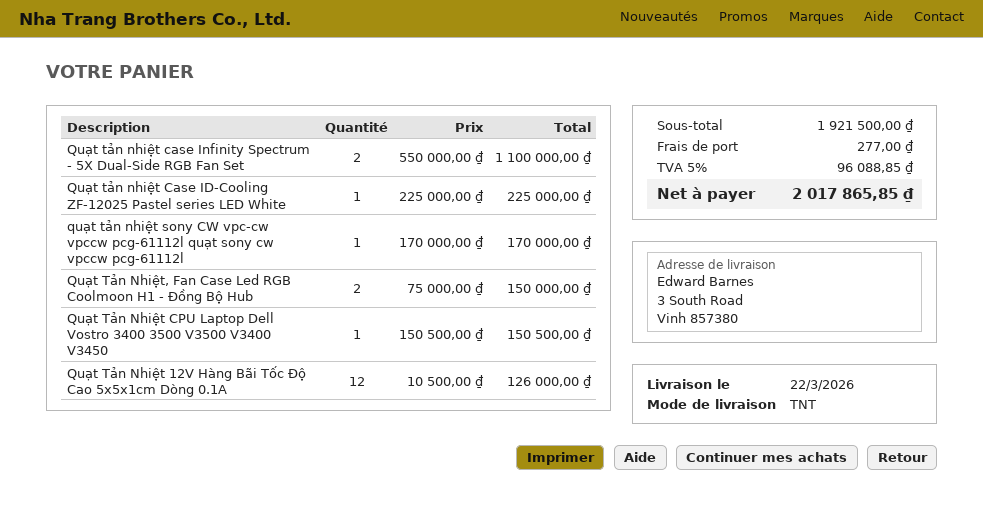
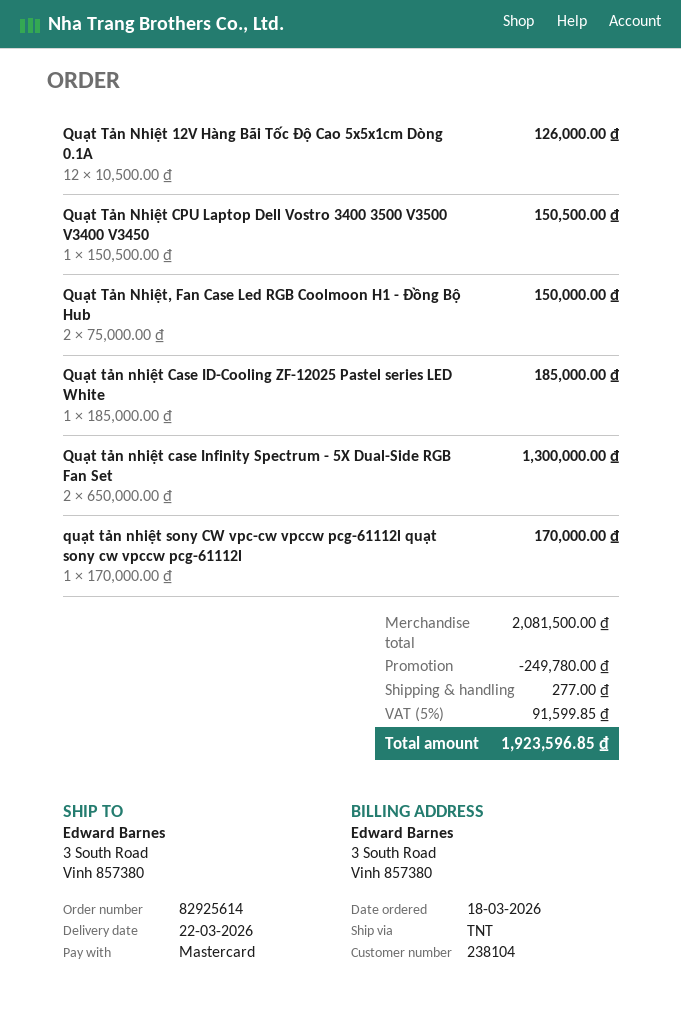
Quạt tản nhiệt case Infinity Spectrum - 5X Dual-Side RGB Fan Set: 2 x 550000.00 = 1100000.00 -> 2 x 650000.00 = 1300000.00
Quạt tản nhiệt Case ID-Cooling ZF-12025 Pastel series LED White: 1 x 225000.00 = 225000.00 -> 1 x 185000.00 = 185000.00
subtotal: 1921500.00 -> 2081500.00
discount: none -> 249780.00
tax: 5% = 96088.85 -> 5% = 91599.85
total: 2017865.85 -> 1923596.85

